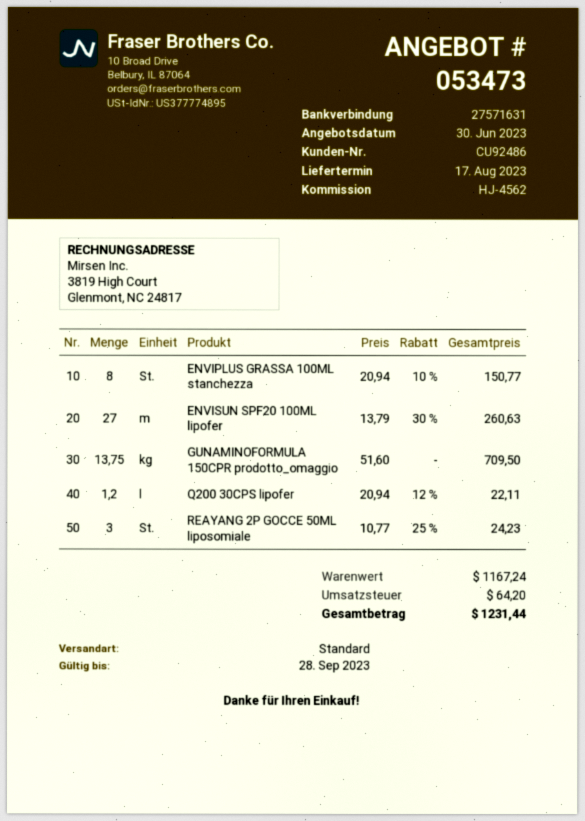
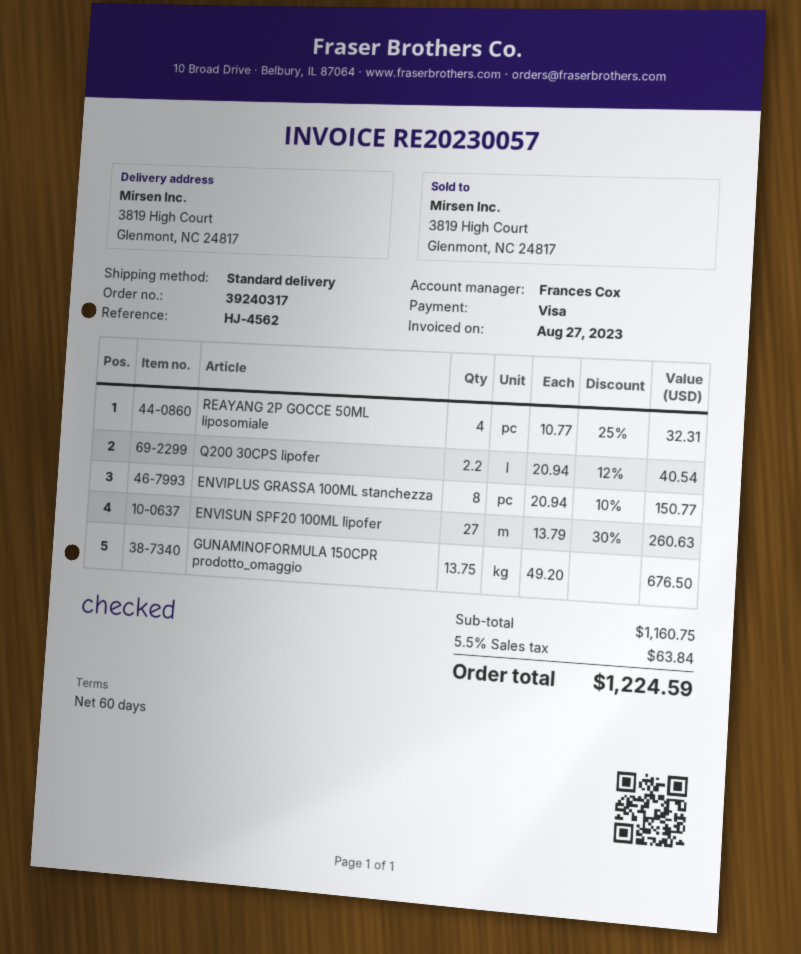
GUNAMINOFORMULA 150CPR prodotto_omaggio: 13.75 x 51.60 = 709.50 -> 13.75 x 49.20 = 676.50
Q200 30CPS lipofer: 1.2 x 20.94 - 12% = 22.11 -> 2.2 x 20.94 - 12% = 40.54
REAYANG 2P GOCCE 50ML liposomiale: 3 x 10.77 - 25% = 24.23 -> 4 x 10.77 - 25% = 32.31
subtotal: 1167.24 -> 1160.75
tax: 64.20 -> 63.84
total: 1231.44 -> 1224.59

